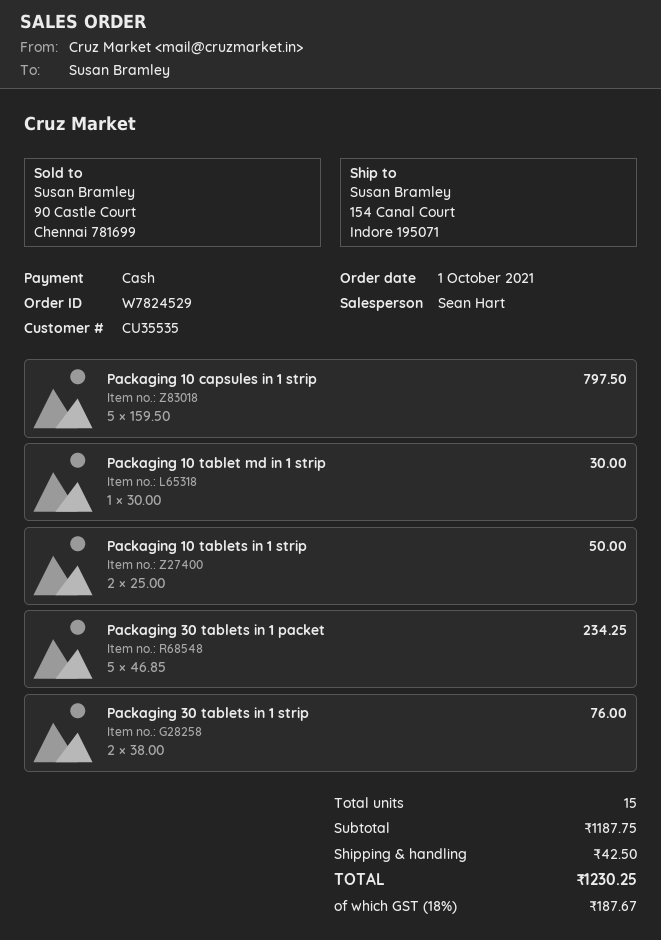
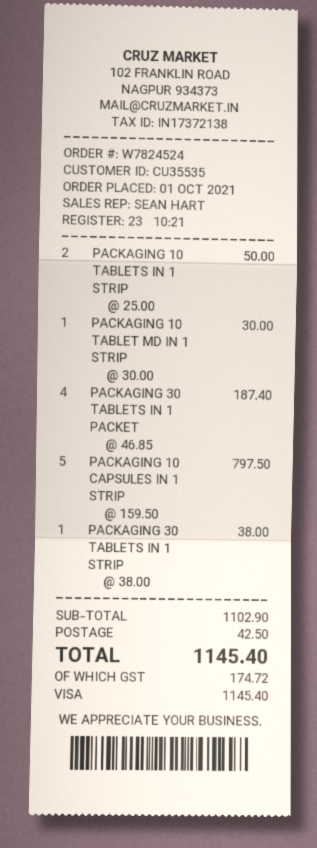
order number: W7824529 -> W7824524
payment method: cash -> Visa
Packaging 30 tablets in 1 packet: 5 x 46.85 = 234.25 -> 4 x 46.85 = 187.40
Packaging 30 tablets in 1 strip: 2 x 38.00 = 76.00 -> 1 x 38.00 = 38.00
subtotal: 1187.75 -> 1102.90
tax: 187.67 -> 174.72
total: 1230.25 -> 1145.40

